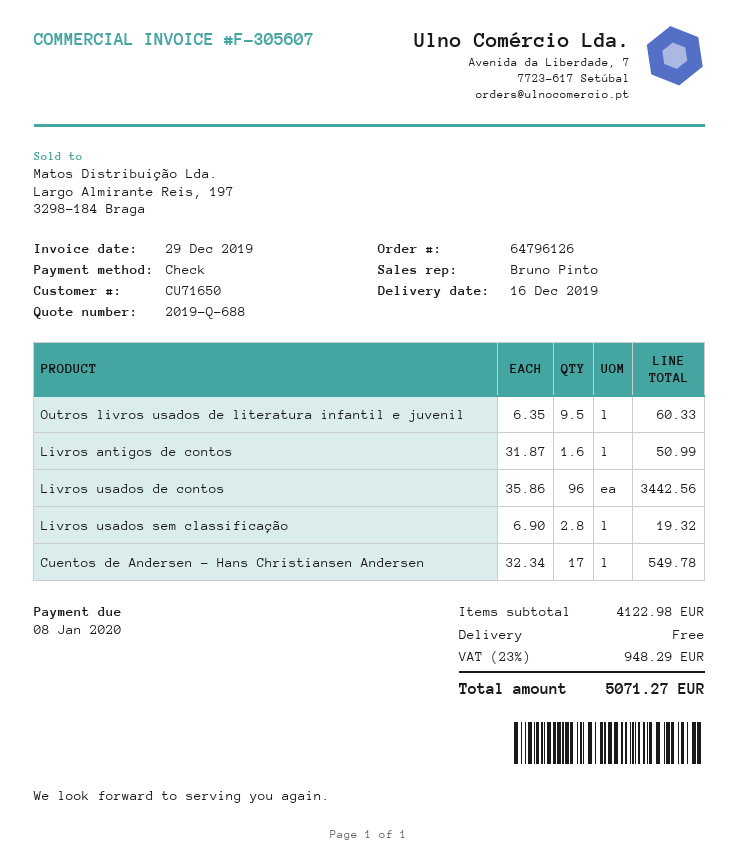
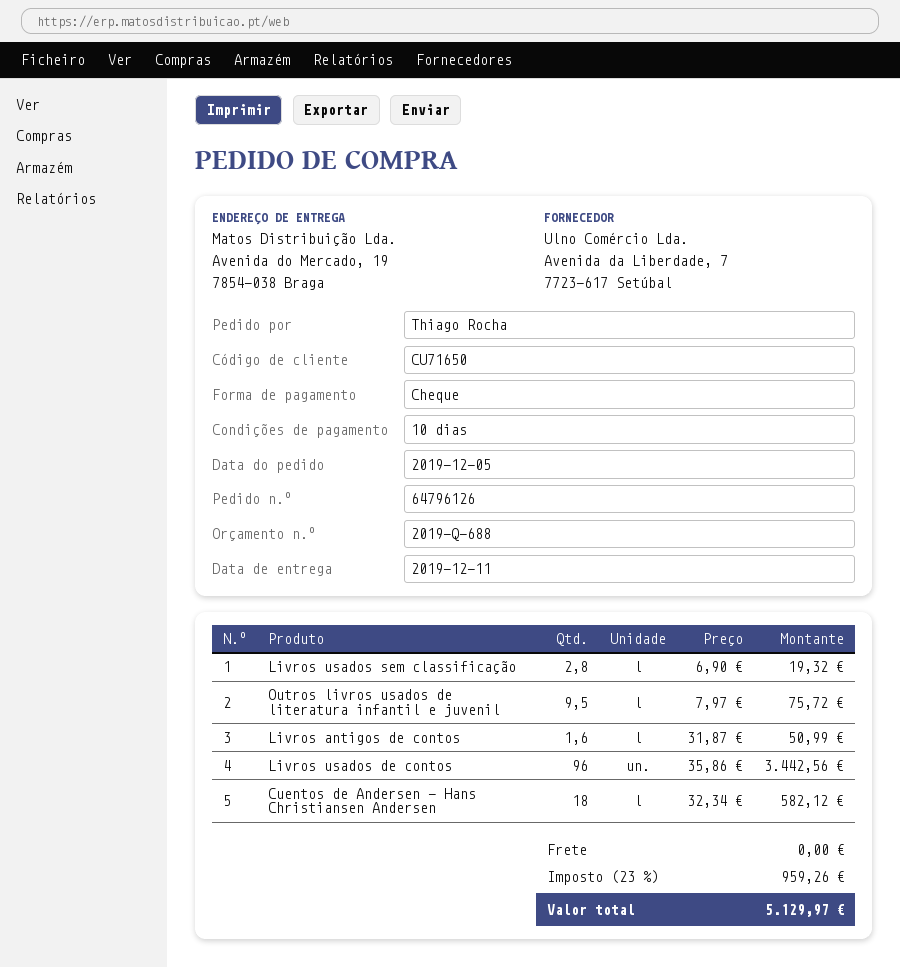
delivery date: 2019-12-16 -> 2019-12-11
Outros livros usados de literatura infantil e juvenil: 9.5 x 6.35 = 60.33 -> 9.5 x 7.97 = 75.72
Cuentos de Andersen - Hans Christiansen Andersen: 17 x 32.34 = 549.78 -> 18 x 32.34 = 582.12
tax: 23% = 948.29 -> 23% = 959.26
total: 5071.27 -> 5129.97

